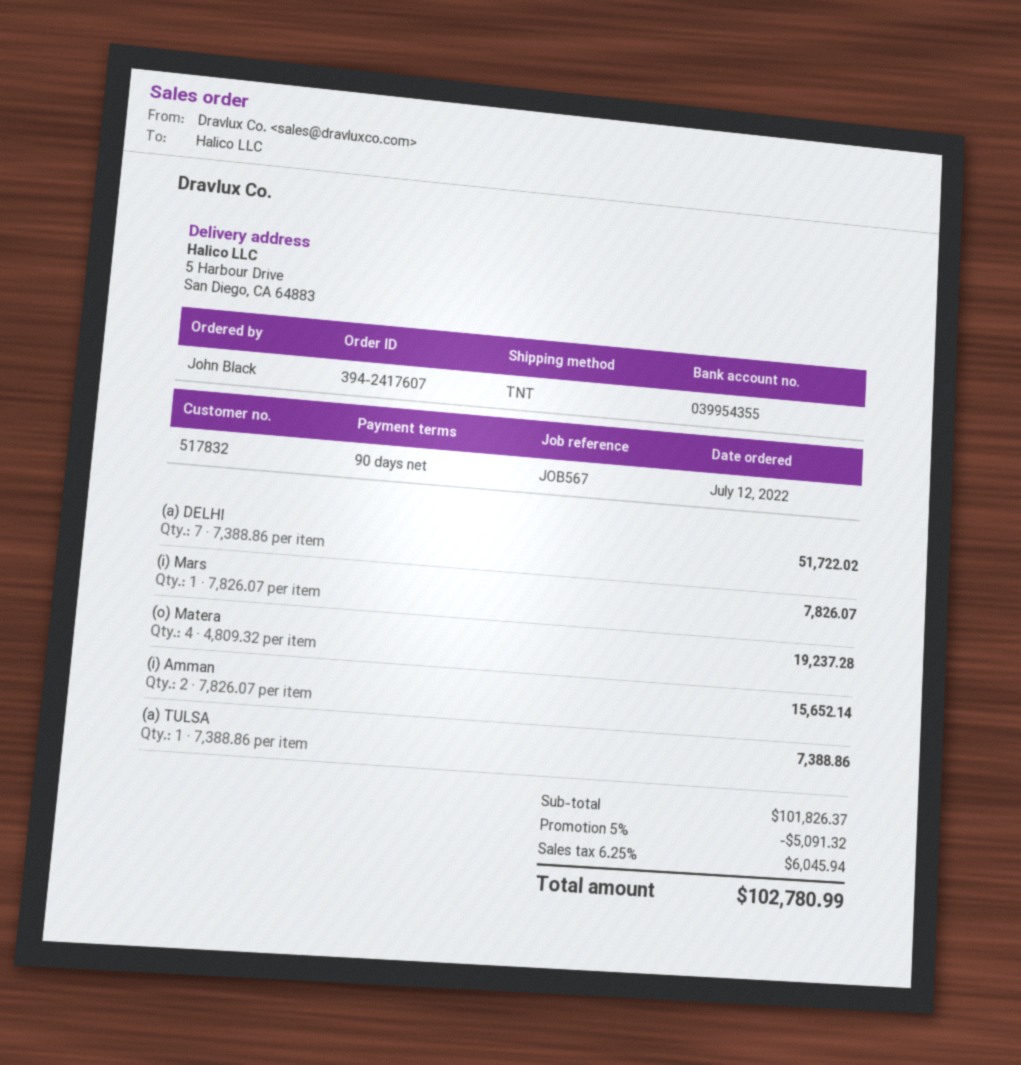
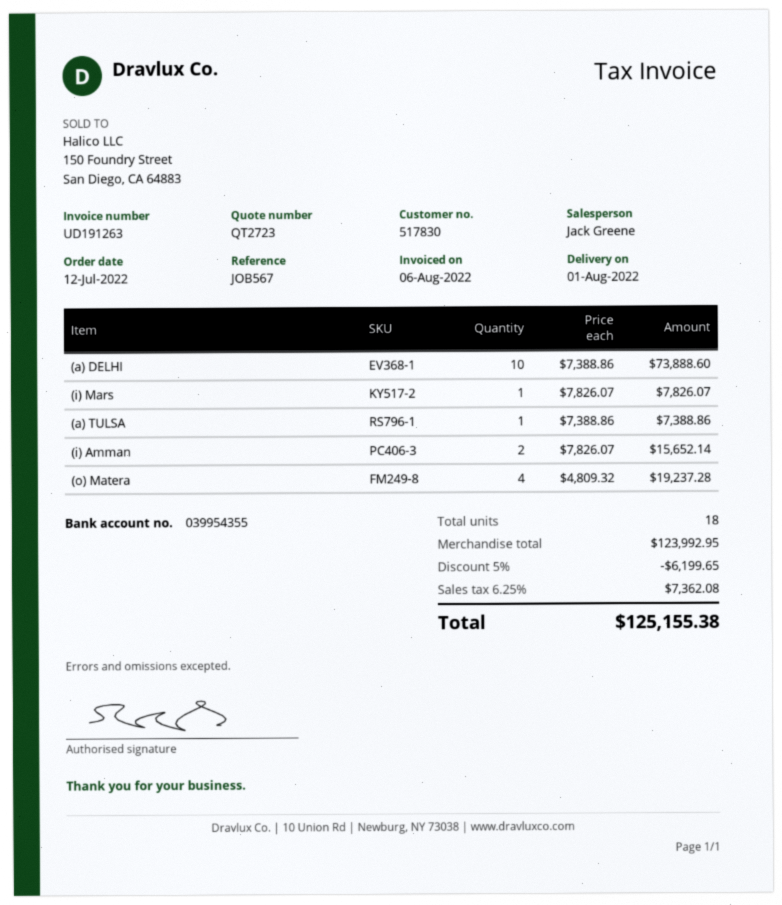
customer number: 517832 -> 517830
(a) DELHI: 7 x 7388.86 = 51722.02 -> 10 x 7388.86 = 73888.60
subtotal: 101826.37 -> 123992.95
discount: 5% = 5091.32 -> 5% = 6199.65
tax: 6.25% = 6045.94 -> 6.25% = 7362.08
total: 102780.99 -> 125155.38

